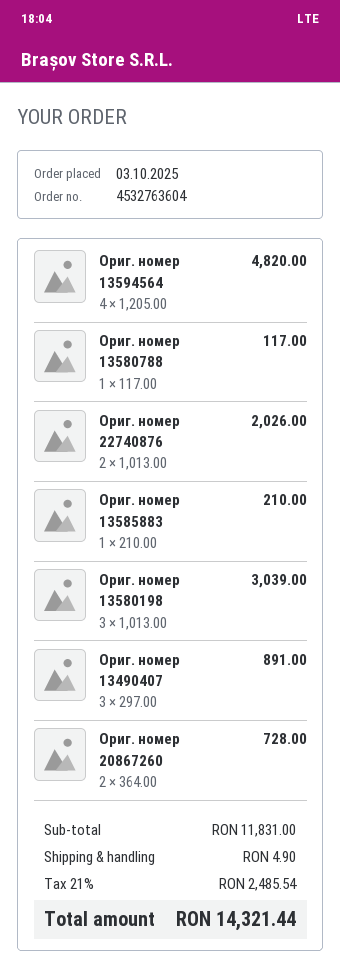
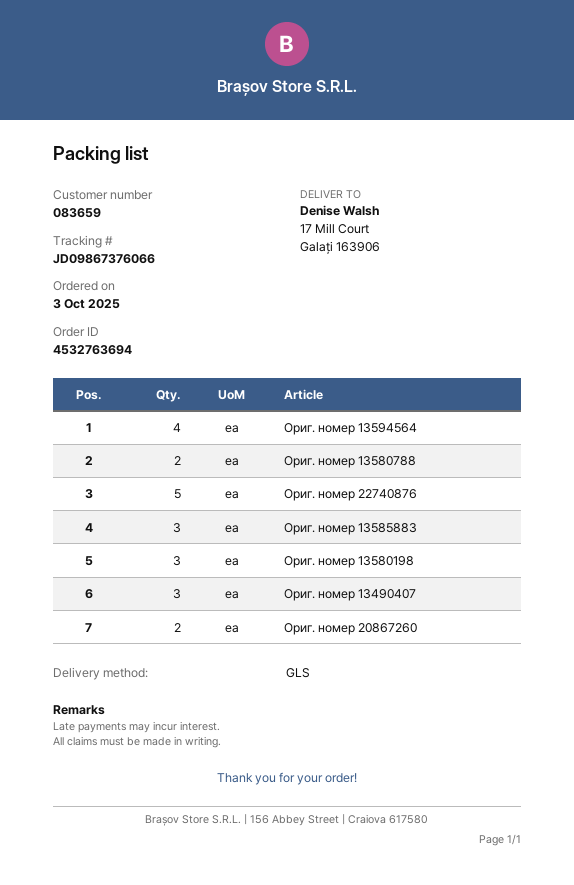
order number: 4532763604 -> 4532763694
Ориг. номер 13580788: 1 -> 2
Ориг. номер 22740876: 2 -> 5
Ориг. номер 13585883: 1 -> 3

